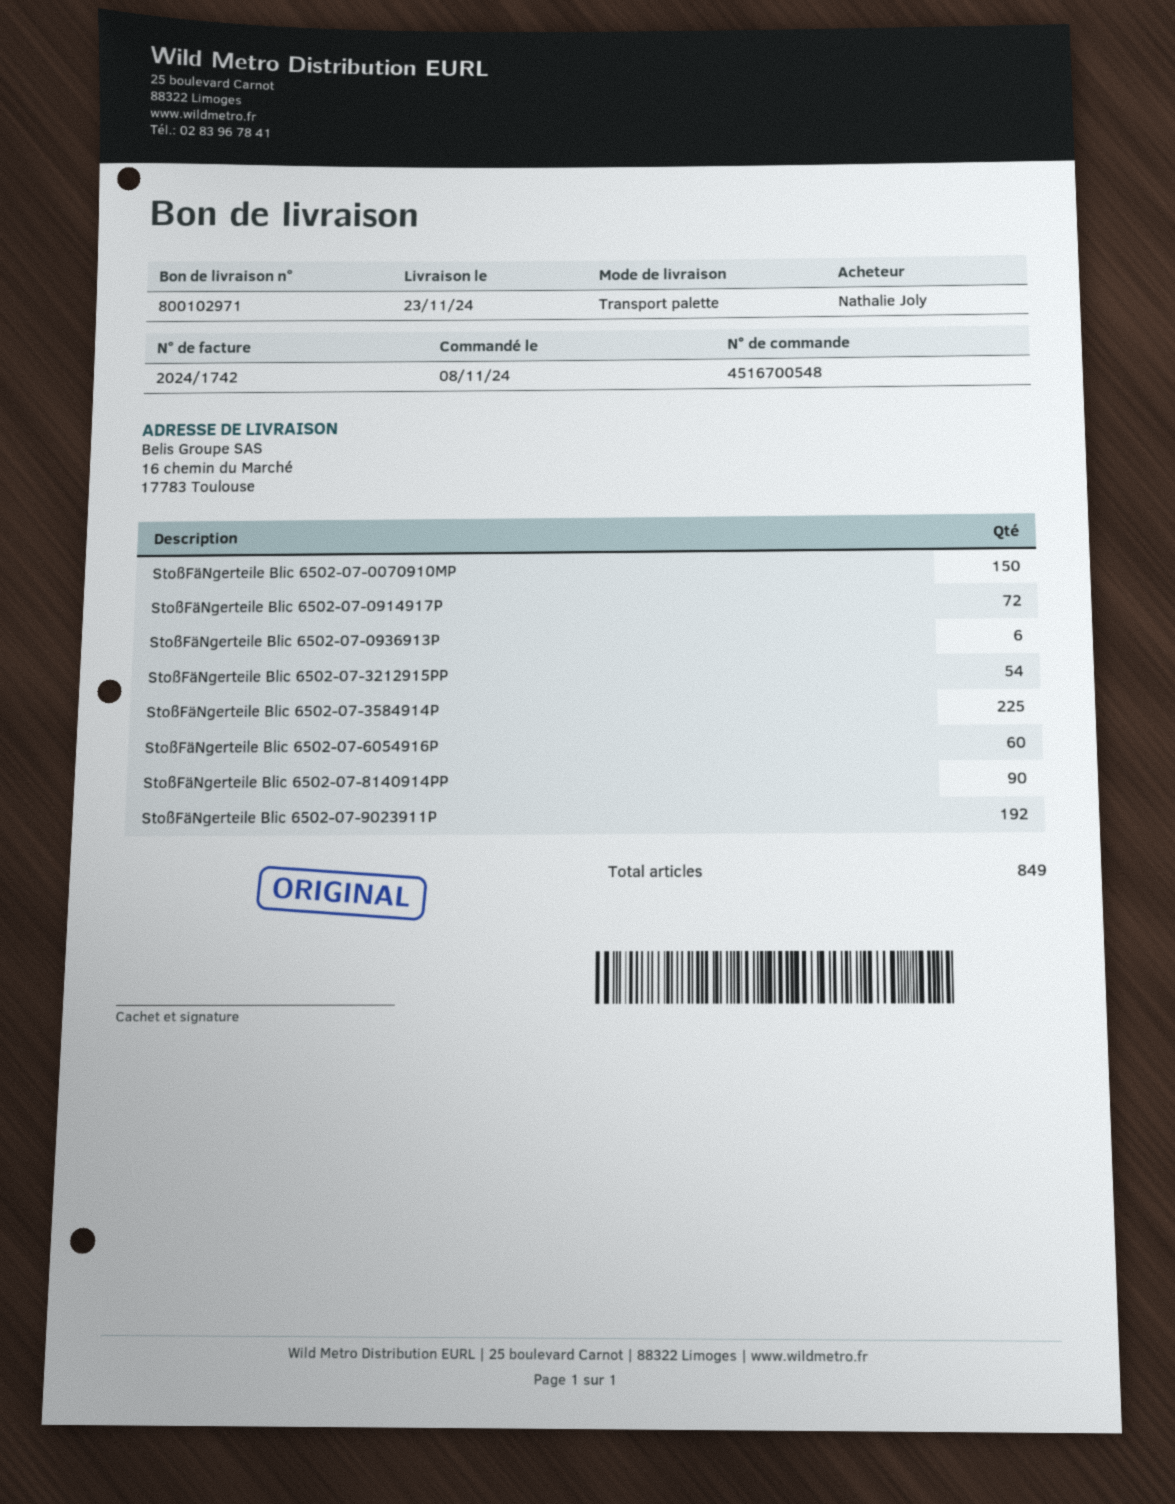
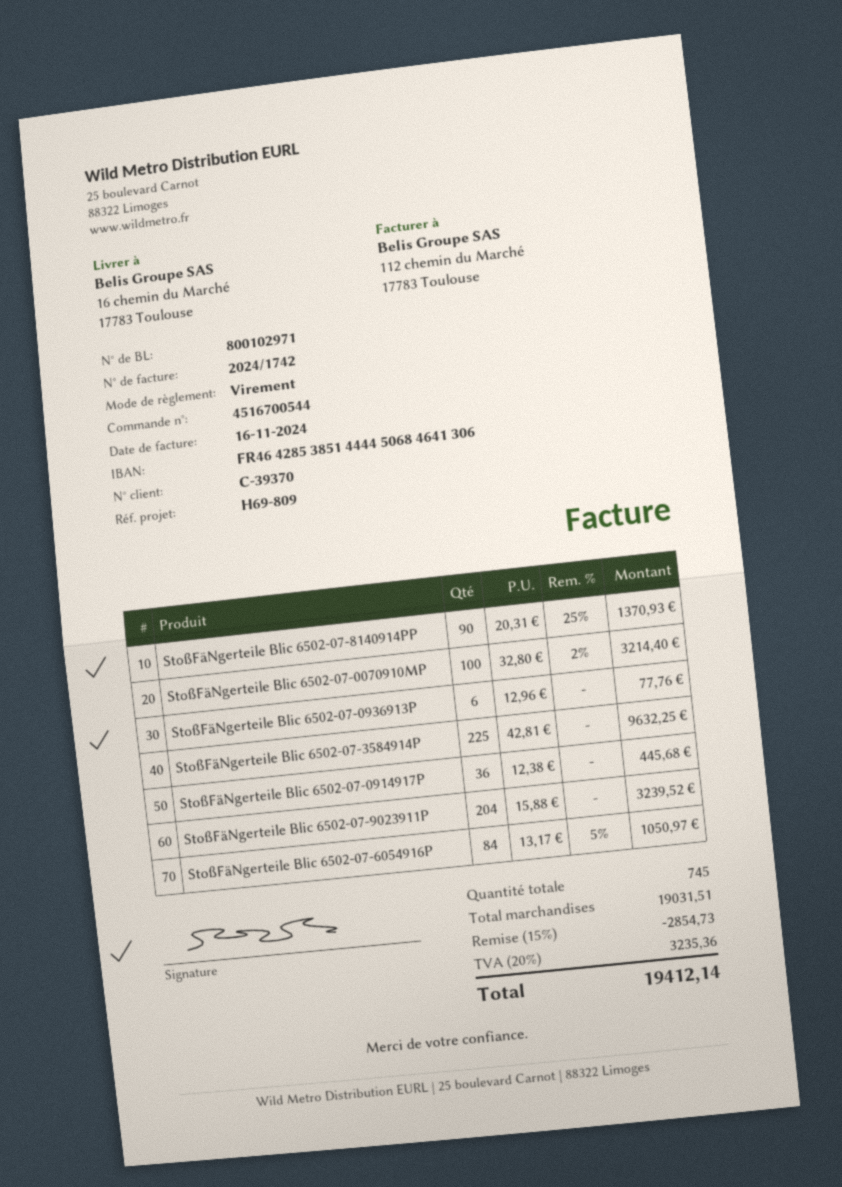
order number: 4516700548 -> 4516700544
StoßFäNgerteile Blic 6502-07-0070910MP: 150 -> 100
StoßFäNgerteile Blic 6502-07-0914917P: 72 -> 36
StoßFäNgerteile Blic 6502-07-3212915PP: 54 -> none
StoßFäNgerteile Blic 6502-07-6054916P: 60 -> 84
StoßFäNgerteile Blic 6502-07-9023911P: 192 -> 204
total quantity: 849 -> 745

